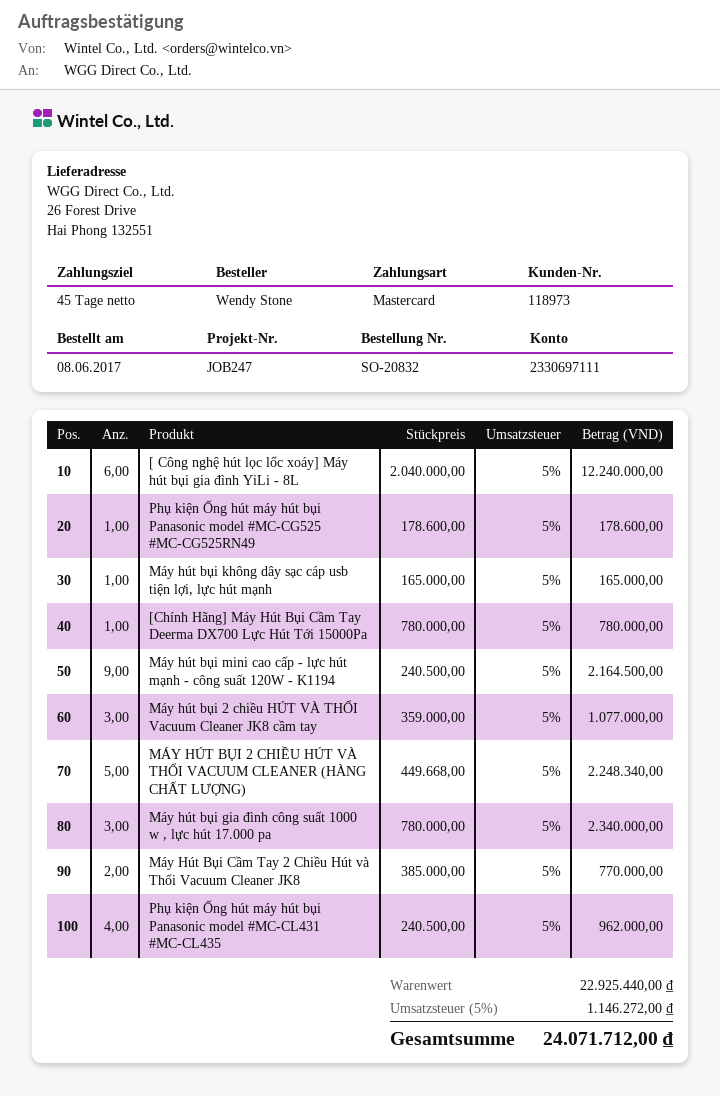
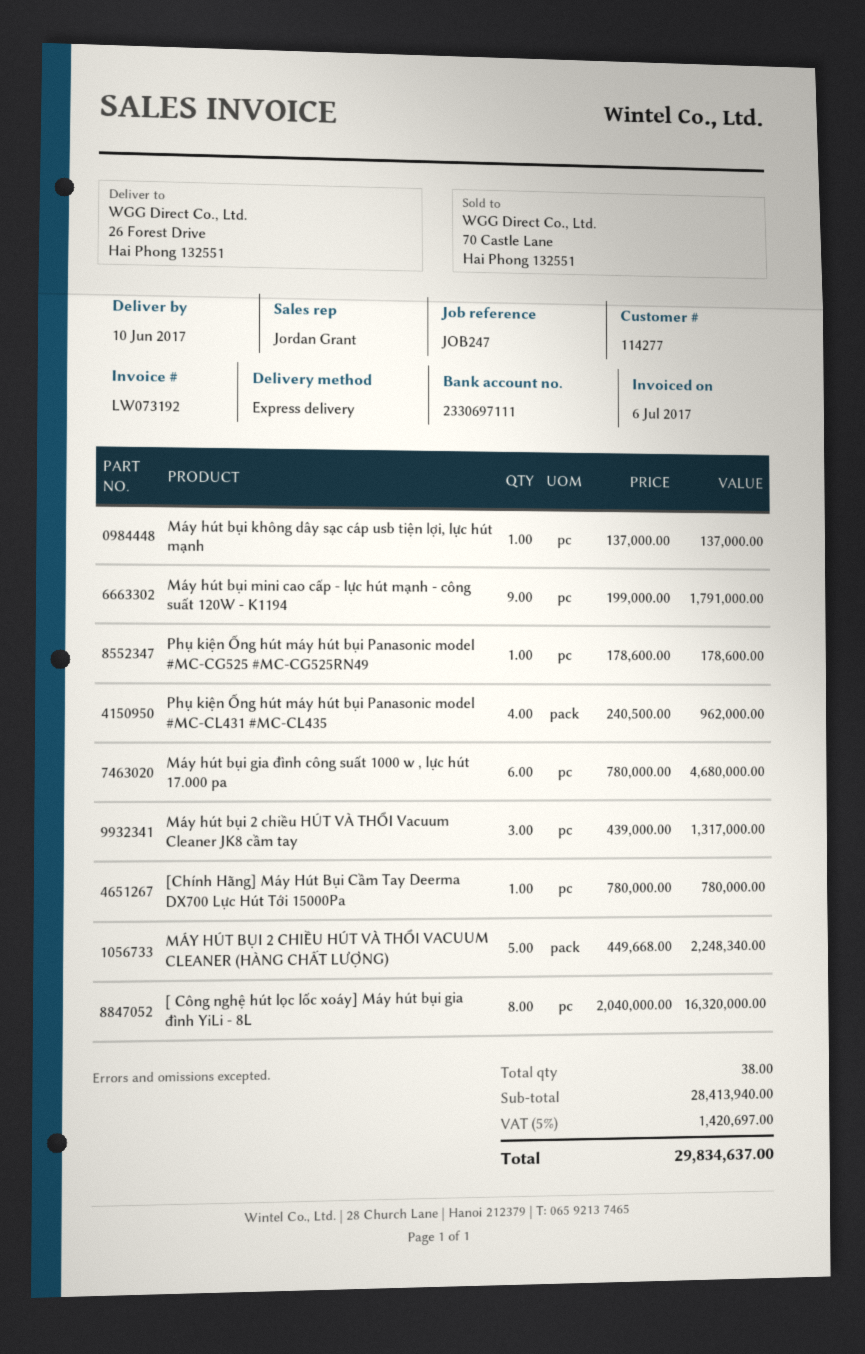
customer number: 118973 -> 114277
[ Công nghệ hút lọc lốc xoáy] Máy hút bụi gia đình YiLi - 8L: 6 x 2040000.00 = 12240000.00 -> 8 x 2040000.00 = 16320000.00
Máy hút bụi không dây sạc cáp usb tiện lợi, lực hút mạnh: 1 x 165000.00 = 165000.00 -> 1 x 137000.00 = 137000.00
Máy hút bụi mini cao cấp - lực hút mạnh - công suất 120W - K1194: 9 x 240500.00 = 2164500.00 -> 9 x 199000.00 = 1791000.00
Máy hút bụi 2 chiều HÚT VÀ THỔI Vacuum Cleaner JK8 cầm tay: 3 x 359000.00 = 1077000.00 -> 3 x 439000.00 = 1317000.00
Máy hút bụi gia đình công suất 1000 w , lực hút 17.000 pa: 3 x 780000.00 = 2340000.00 -> 6 x 780000.00 = 4680000.00
Máy Hút Bụi Cầm Tay 2 Chiều Hút và Thổi Vacuum Cleaner JK8: 2 x 385000.00 = 770000.00 -> none
subtotal: 22925440.00 -> 28413940.00
tax: 5% = 1146272.00 -> 5% = 1420697.00
total: 24071712.00 -> 29834637.00

